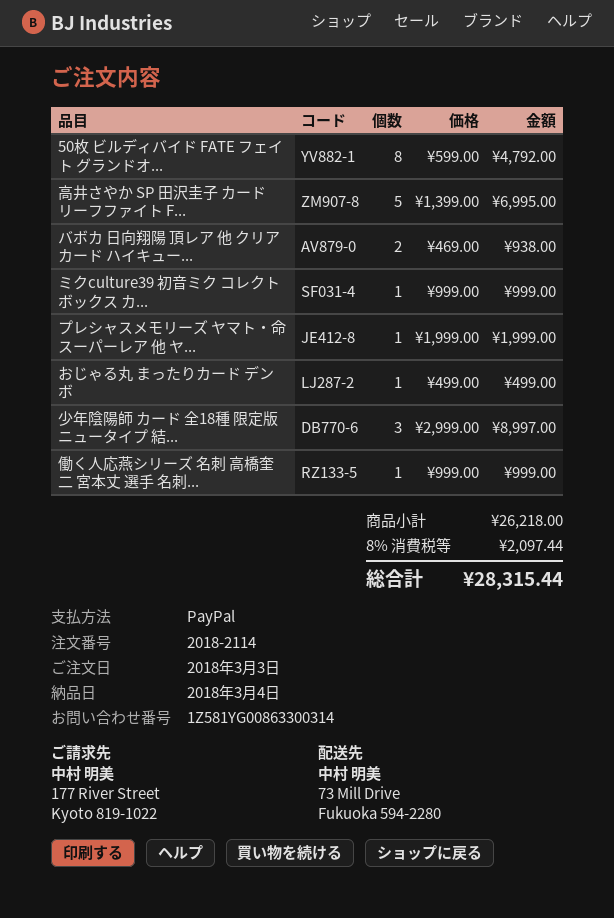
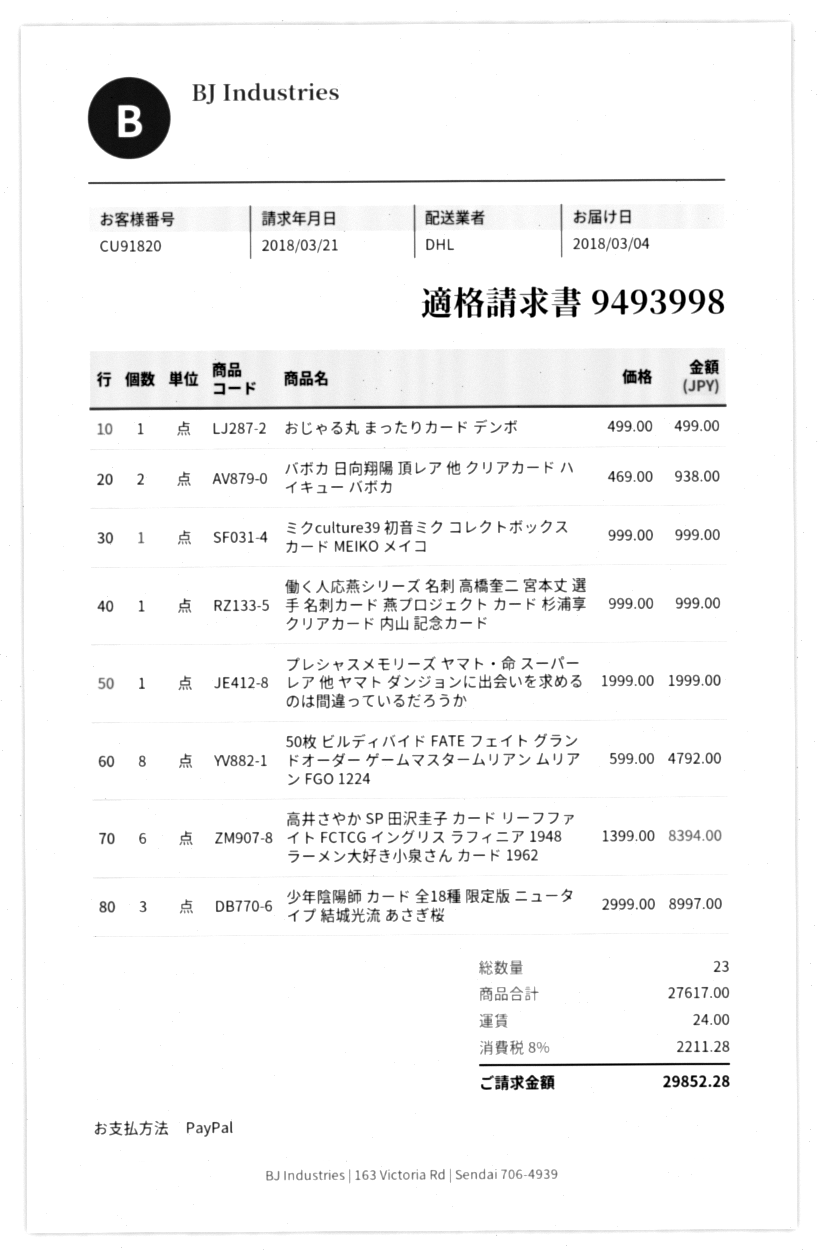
高井さやか SP 田沢圭子 カード リーフファイト F...: 5 x 1399.00 = 6995.00 -> 6 x 1399.00 = 8394.00
subtotal: 26218.00 -> 27617.00
shipping: none -> 24.00
tax: 8% = 2097.44 -> 8% = 2211.28
total: 28315.44 -> 29852.28

